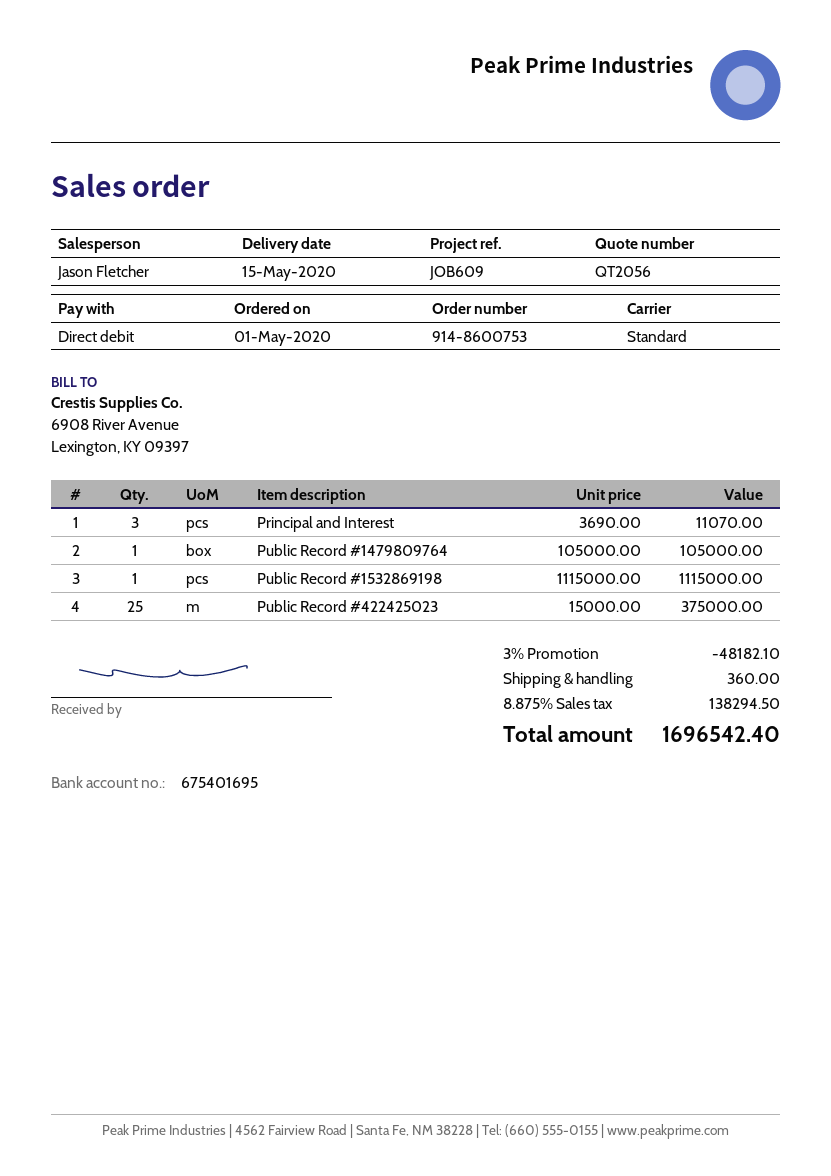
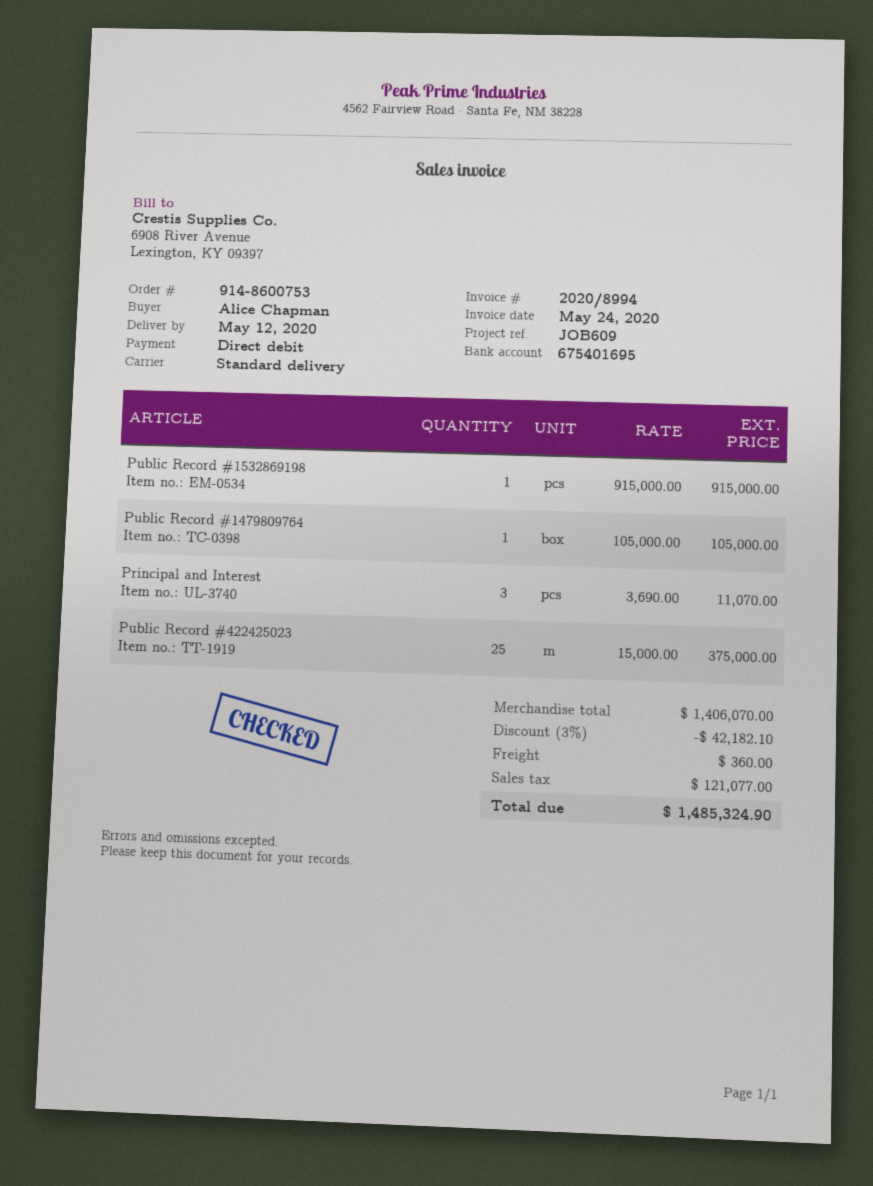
delivery date: 2020-05-15 -> 2020-05-12
Public Record #1532869198: 1 x 1115000.00 = 1115000.00 -> 1 x 915000.00 = 915000.00
discount: 3% = 48182.10 -> 3% = 42182.10
tax: 138294.50 -> 121077.00
total: 1696542.40 -> 1485324.90

